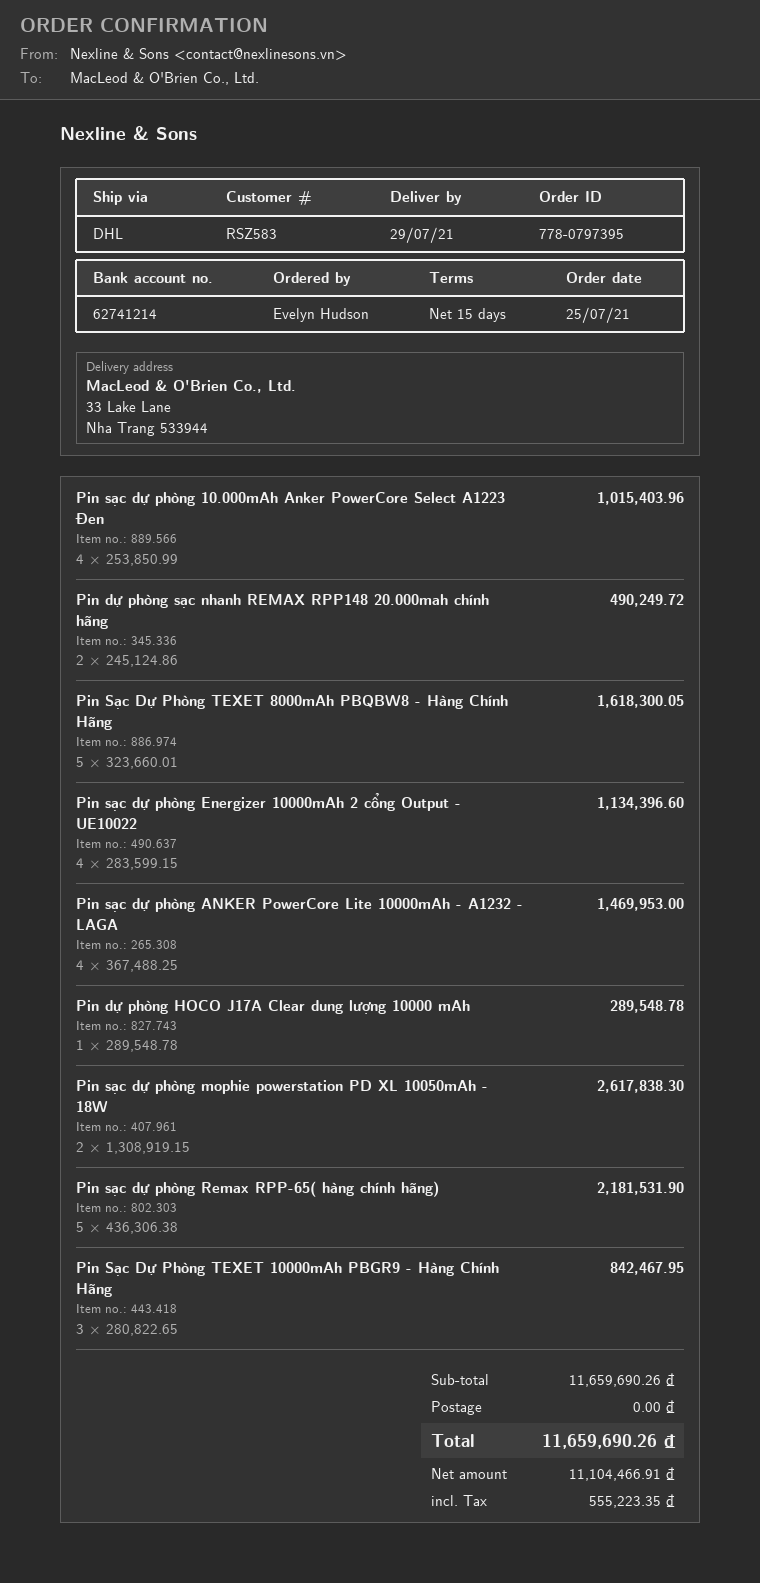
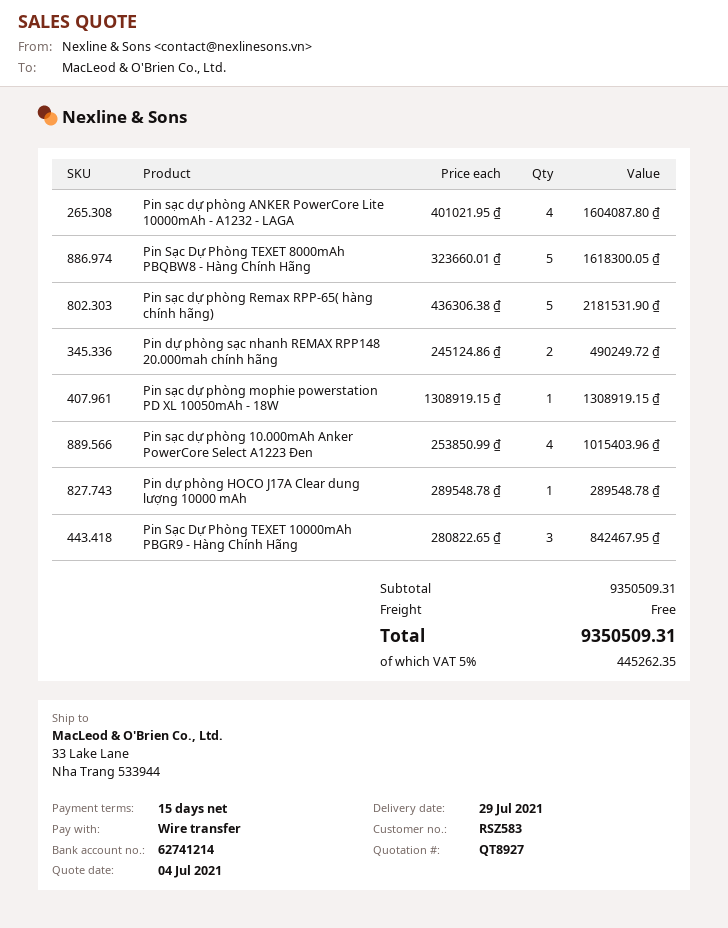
Pin sạc dự phòng Energizer 10000mAh 2 cổng Output - UE10022: 4 x 283599.15 = 1134396.60 -> none
Pin sạc dự phòng ANKER PowerCore Lite 10000mAh - A1232 - LAGA: 4 x 367488.25 = 1469953.00 -> 4 x 401021.95 = 1604087.80
Pin sạc dự phòng mophie powerstation PD XL 10050mAh - 18W: 2 x 1308919.15 = 2617838.30 -> 1 x 1308919.15 = 1308919.15
subtotal: 11659690.26 -> 9350509.31
tax: 555223.35 -> 445262.35
total: 11659690.26 -> 9350509.31

